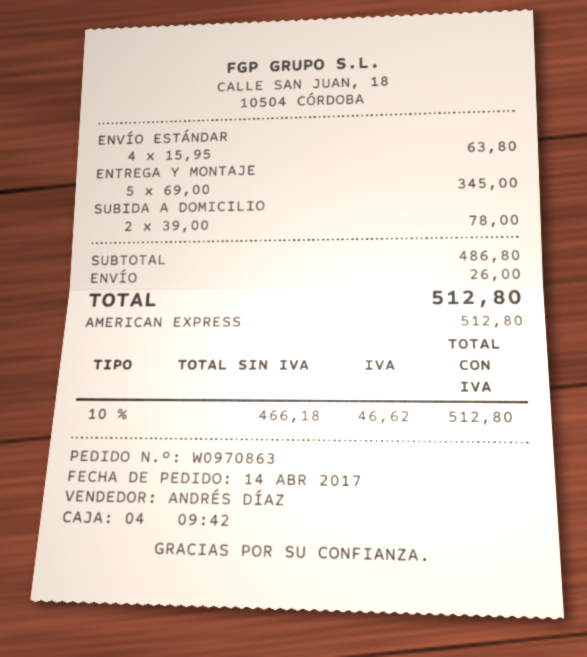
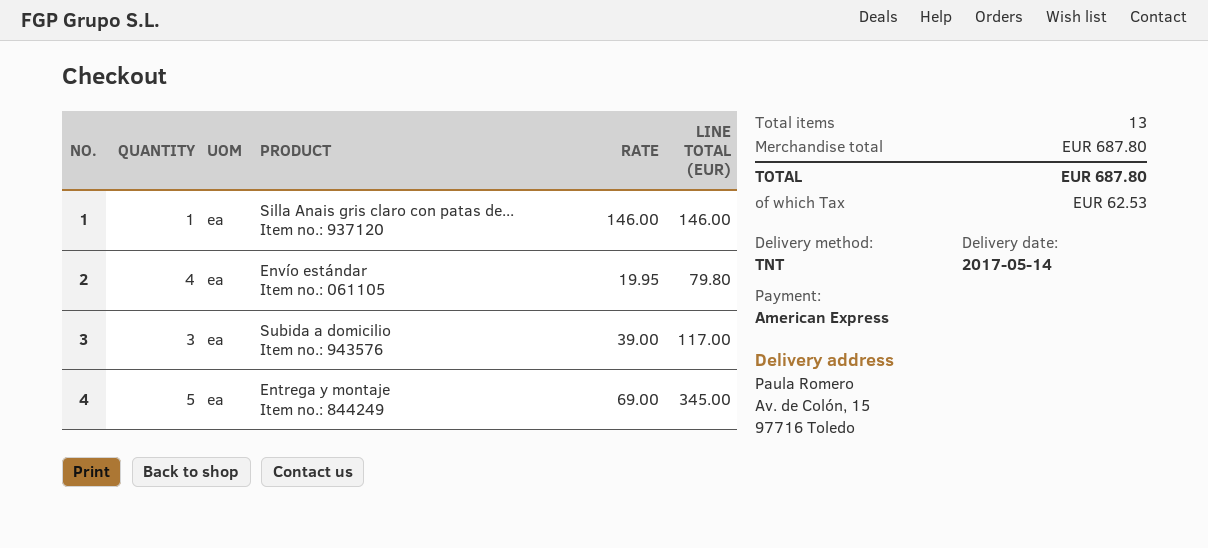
ENVÍO ESTÁNDAR: 4 x 15.95 = 63.80 -> 4 x 19.95 = 79.80
SUBIDA A DOMICILIO: 2 x 39.00 = 78.00 -> 3 x 39.00 = 117.00
Silla Anais gris claro con patas de...: none -> 1 x 146.00 = 146.00
subtotal: 486.80 -> 687.80
shipping: 26.00 -> none
tax: 46.62 -> 62.53
total: 512.80 -> 687.80

